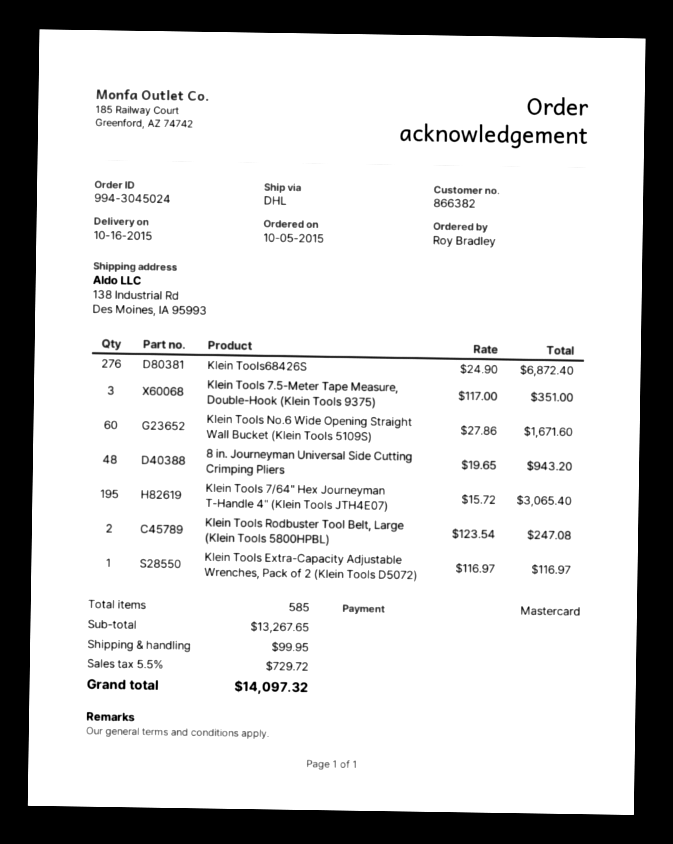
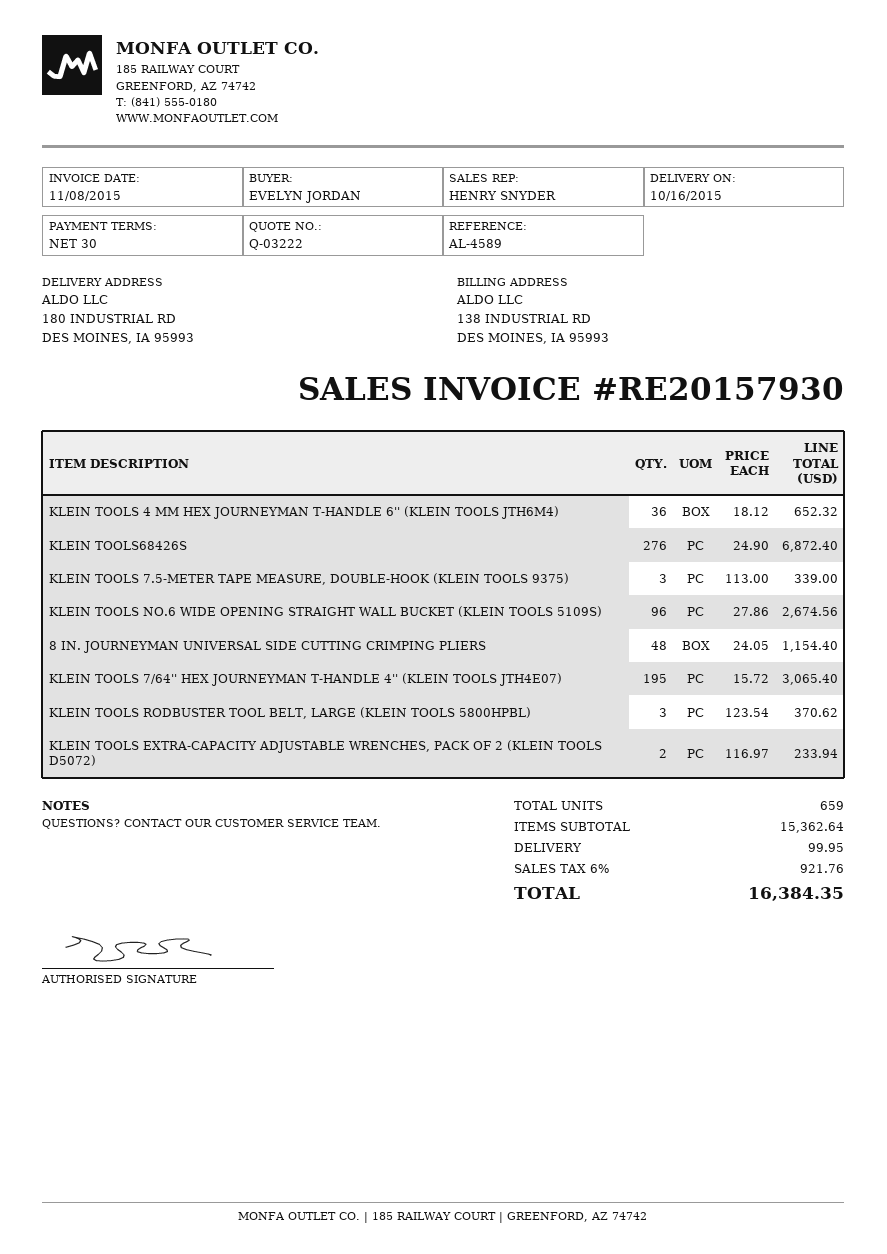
ordered by: Roy Bradley -> EVELYN JORDAN
ship to: 138 Industrial Rd, Des Moines, IA 95993 -> 180 INDUSTRIAL RD, DES MOINES, IA 95993
Klein Tools 7.5-Meter Tape Measure, Double-Hook (Klein Tools 9375): 3 x 117.00 = 351.00 -> 3 x 113.00 = 339.00
Klein Tools No.6 Wide Opening Straight Wall Bucket (Klein Tools 5109S): 60 x 27.86 = 1671.60 -> 96 x 27.86 = 2674.56
8 in. Journeyman Universal Side Cutting Crimping Pliers: 48 x 19.65 = 943.20 -> 48 x 24.05 = 1154.40
Klein Tools Rodbuster Tool Belt, Large (Klein Tools 5800HPBL): 2 x 123.54 = 247.08 -> 3 x 123.54 = 370.62
Klein Tools Extra-Capacity Adjustable Wrenches, Pack of 2 (Klein Tools D5072): 1 x 116.97 = 116.97 -> 2 x 116.97 = 233.94
KLEIN TOOLS 4 MM HEX JOURNEYMAN T-HANDLE 6'' (KLEIN TOOLS JTH6M4): none -> 36 x 18.12 = 652.32
total quantity: 585 -> 659
subtotal: 13267.65 -> 15362.64
tax: 5.5% = 729.72 -> 6% = 921.76
total: 14097.32 -> 16384.35

